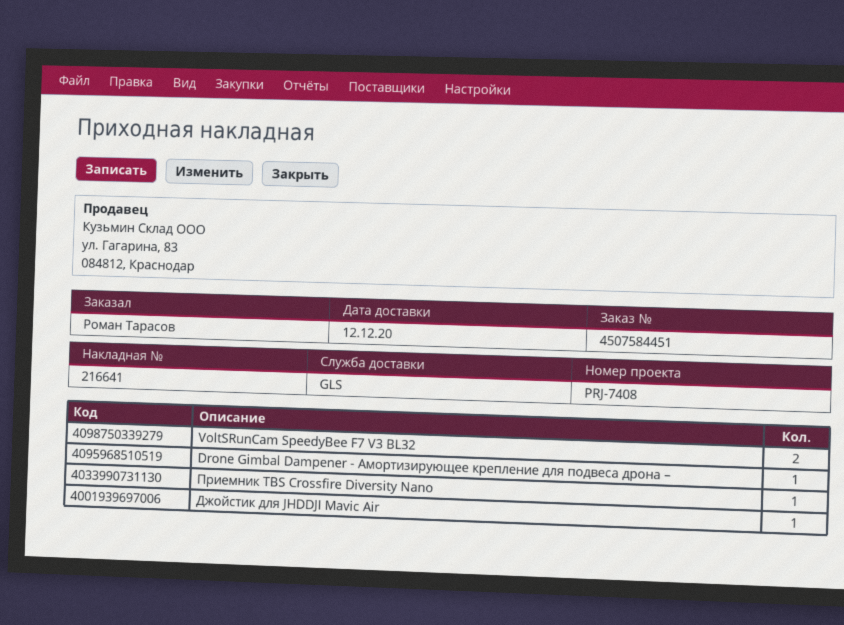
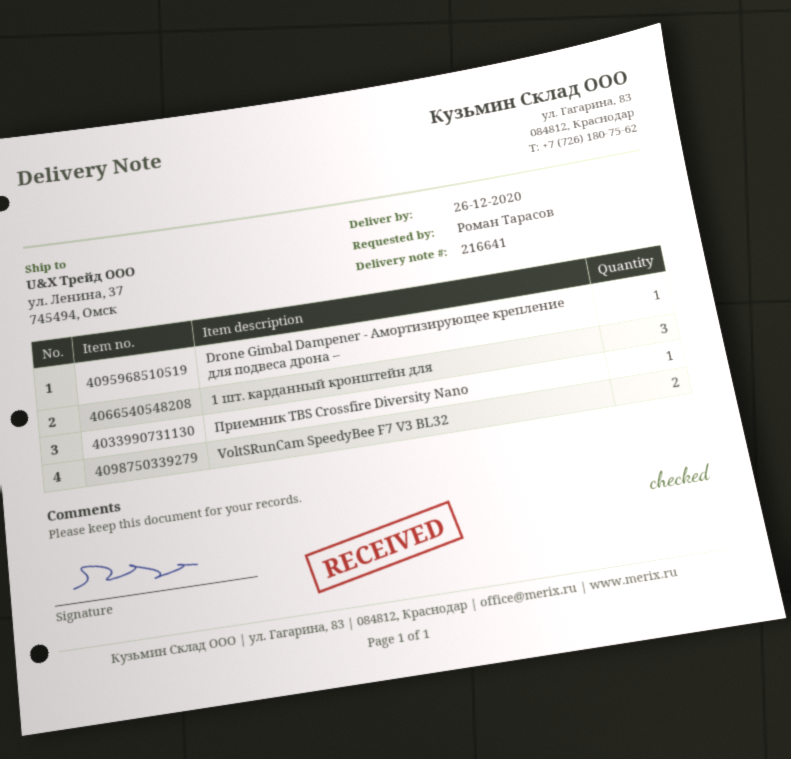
delivery date: 2020-12-12 -> 2020-12-26
Джойстик для JHDDJI Mavic Air: 1 -> none
1 шт. карданный кронштейн для: none -> 3

